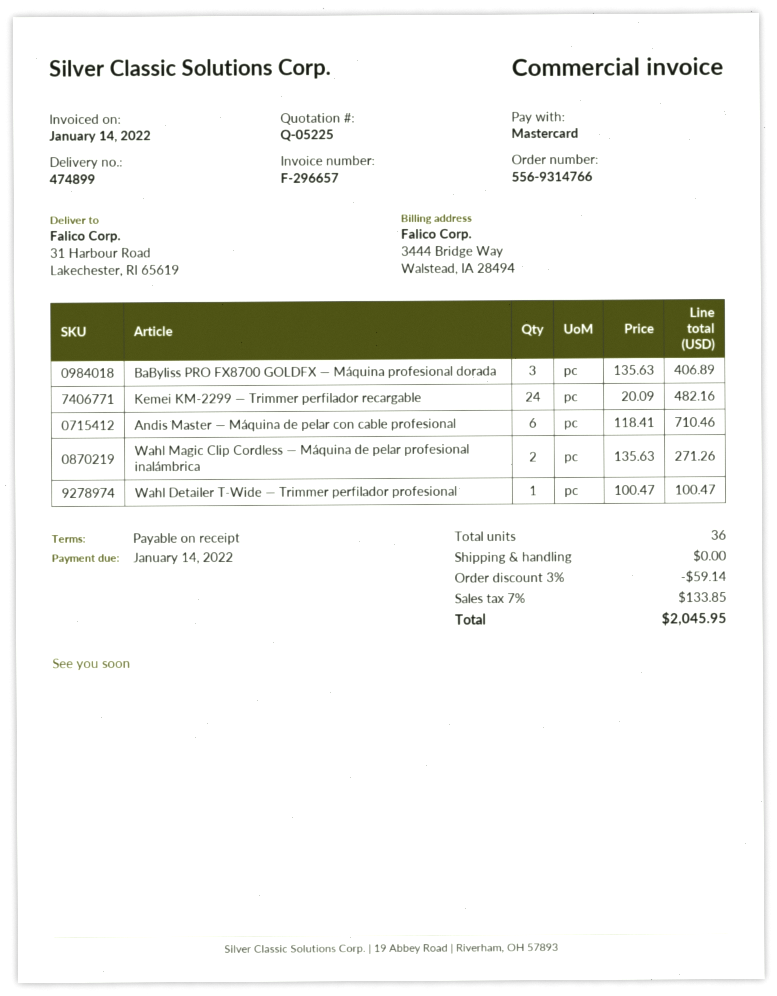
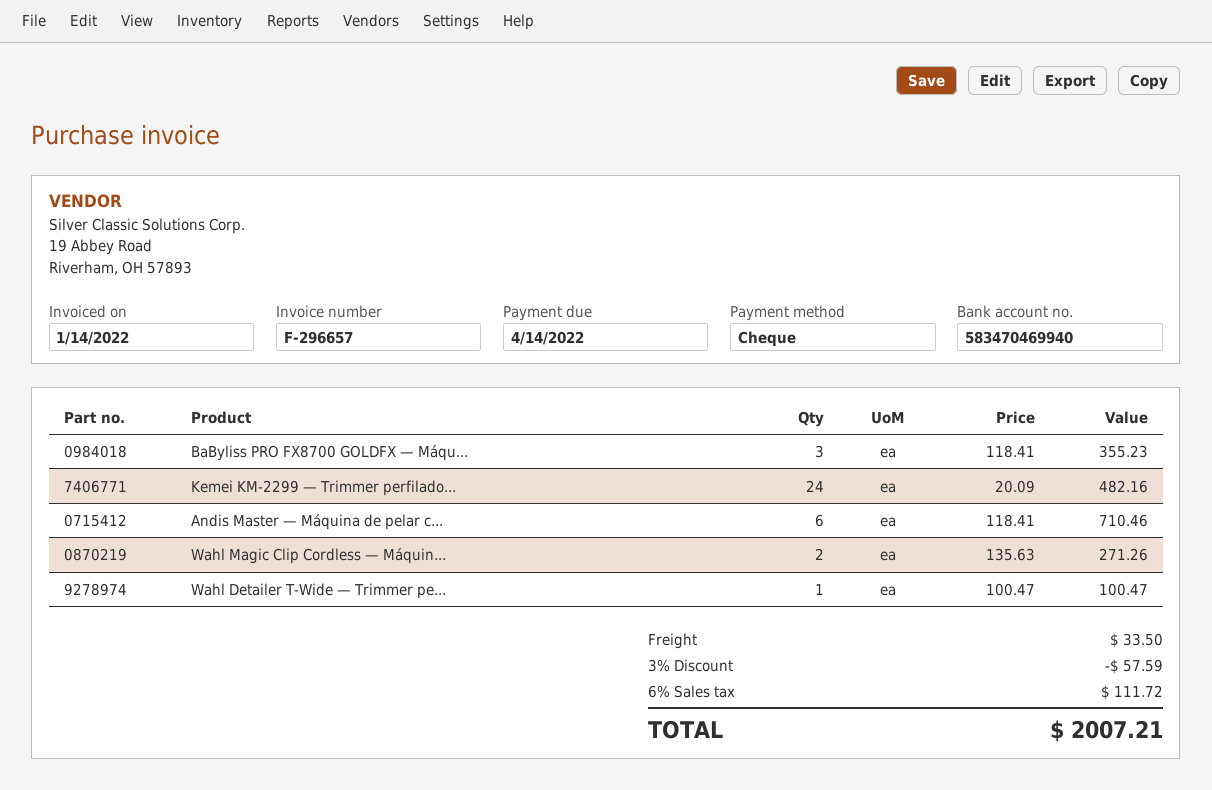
due date: 2022-01-14 -> 2022-04-14
payment method: Mastercard -> cheque
BaByliss PRO FX8700 GOLDFX — Máquina profesional dorada: 3 x 135.63 = 406.89 -> 3 x 118.41 = 355.23
discount: 3% = 59.14 -> 3% = 57.59
shipping: 0.00 -> 33.50
tax: 7% = 133.85 -> 6% = 111.72
total: 2045.95 -> 2007.21

